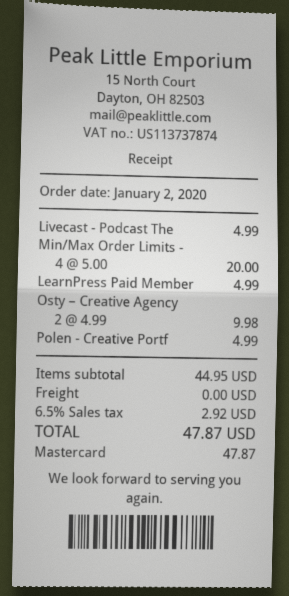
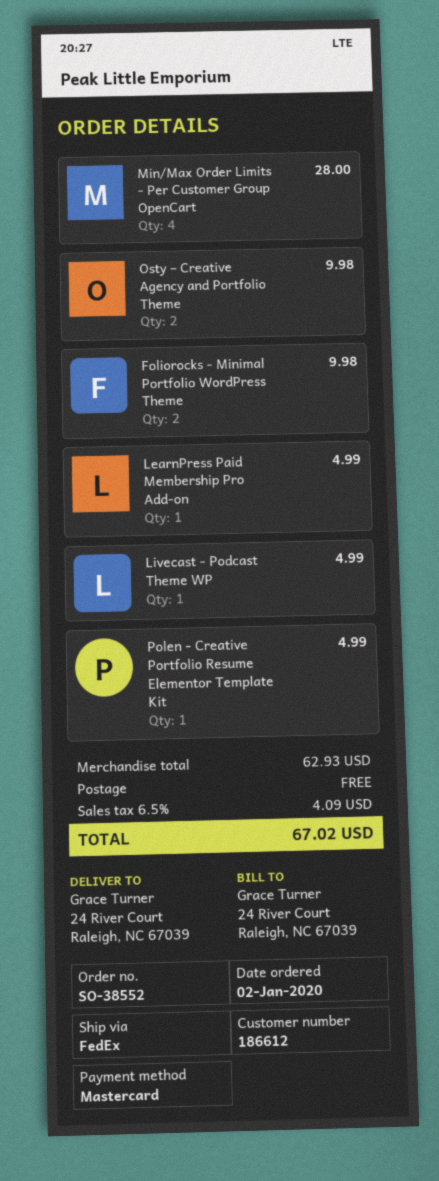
Min/Max Order Limits -: 4 for 20.00 -> 4 for 28.00
Foliorocks - Minimal Portfolio WordPress Theme: none -> 2 for 9.98
subtotal: 44.95 -> 62.93
tax: 6.5% = 2.92 -> 6.5% = 4.09
total: 47.87 -> 67.02

